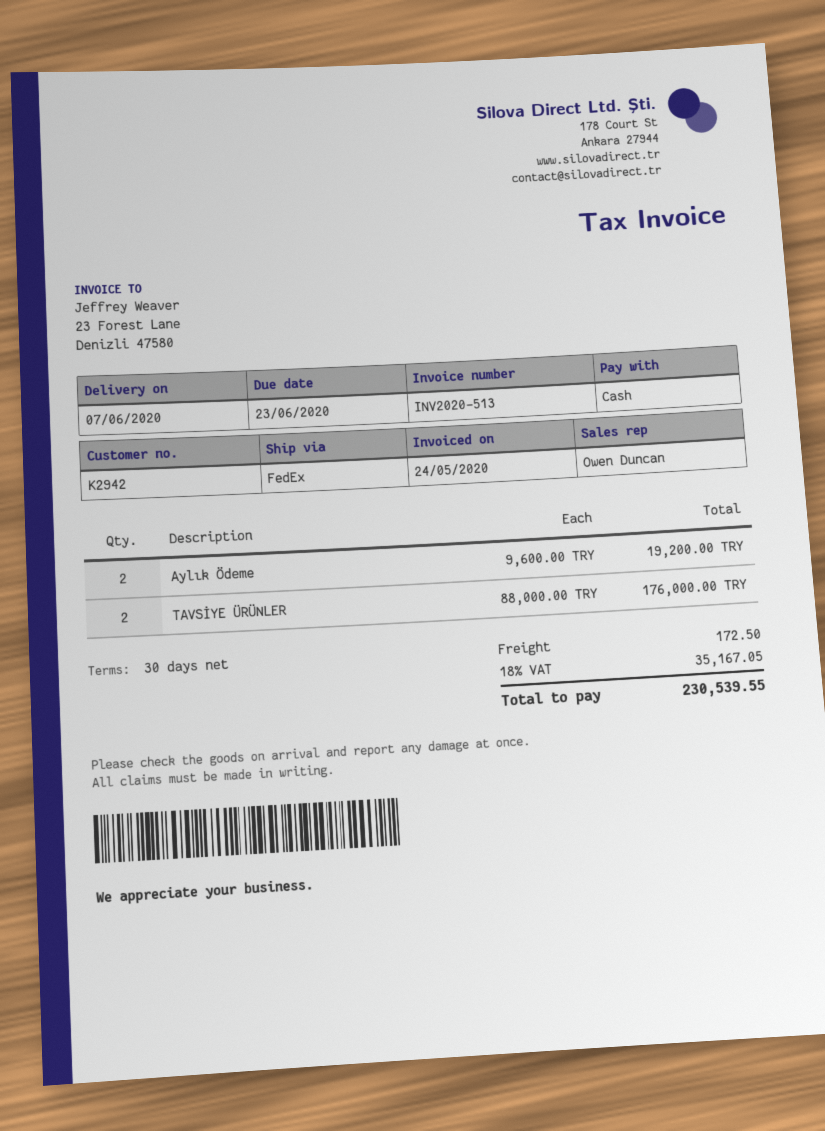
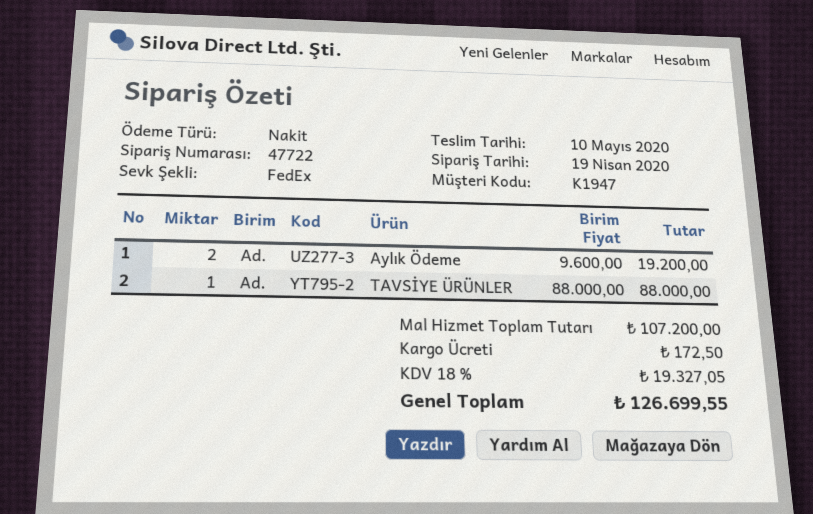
delivery date: 2020-06-07 -> 2020-05-10
customer number: K2942 -> K1947
TAVSİYE ÜRÜNLER: 2 x 88000.00 = 176000.00 -> 1 x 88000.00 = 88000.00
tax: 18% = 35167.05 -> 18% = 19327.05
total: 230539.55 -> 126699.55

